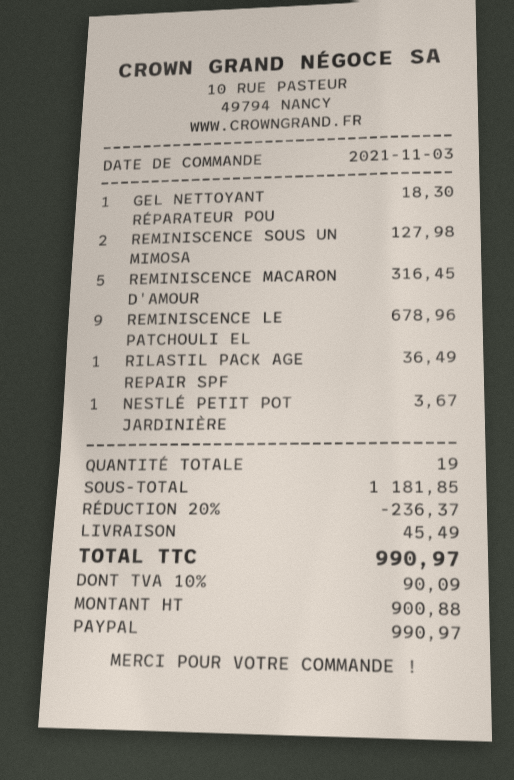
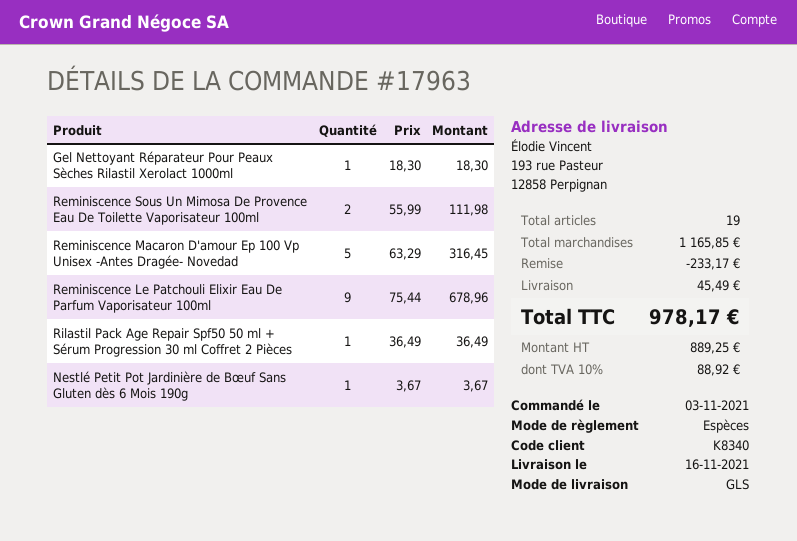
payment method: PayPal -> cash
REMINISCENCE SOUS UN MIMOSA: 2 for 127.98 -> 2 for 111.98
subtotal: 1181.85 -> 1165.85
discount: 236.37 -> 233.17
net: 900.88 -> 889.25
tax: 10% = 90.09 -> 10% = 88.92
total: 990.97 -> 978.17

